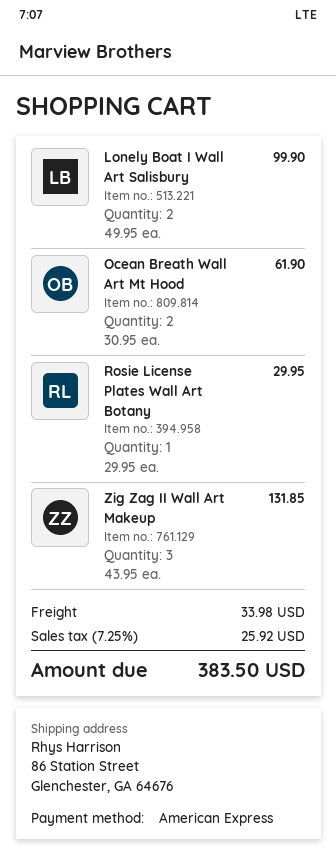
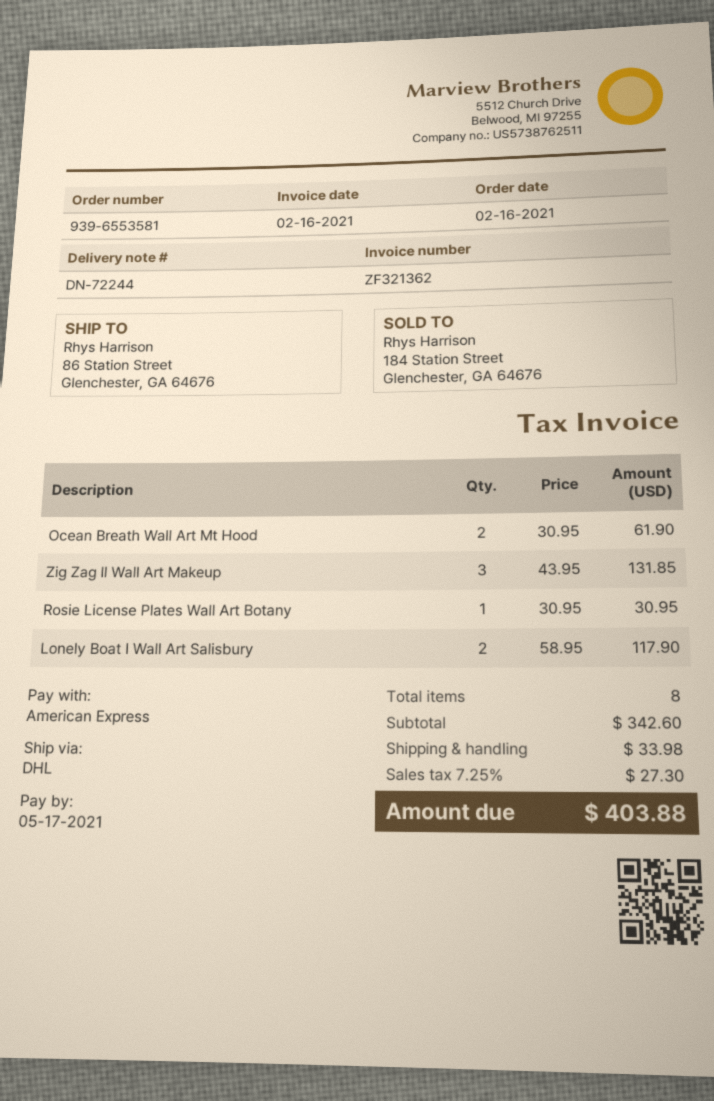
Lonely Boat I Wall Art Salisbury: 2 x 49.95 = 99.90 -> 2 x 58.95 = 117.90
Rosie License Plates Wall Art Botany: 1 x 29.95 = 29.95 -> 1 x 30.95 = 30.95
tax: 7.25% = 25.92 -> 7.25% = 27.30
total: 383.50 -> 403.88

